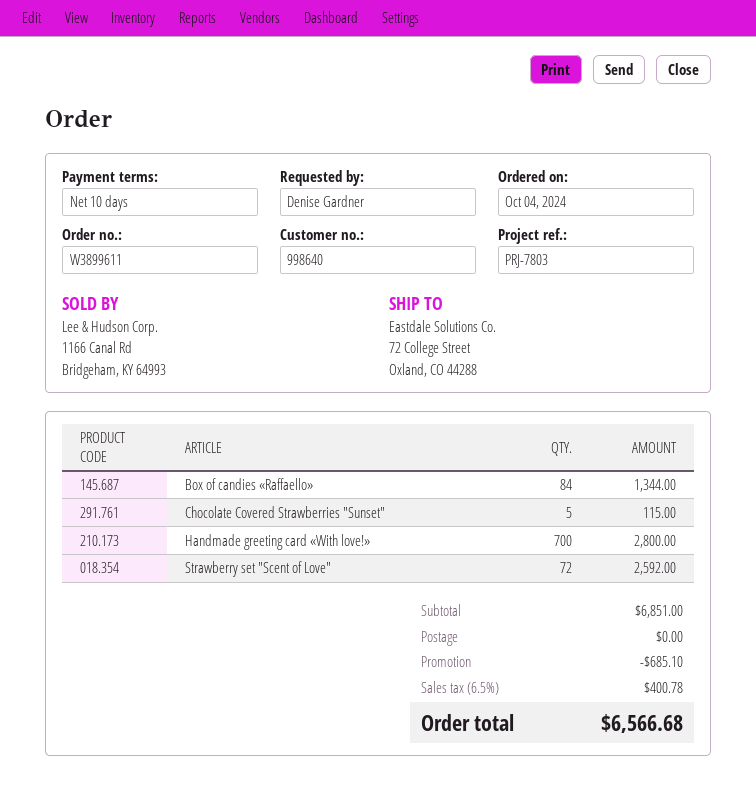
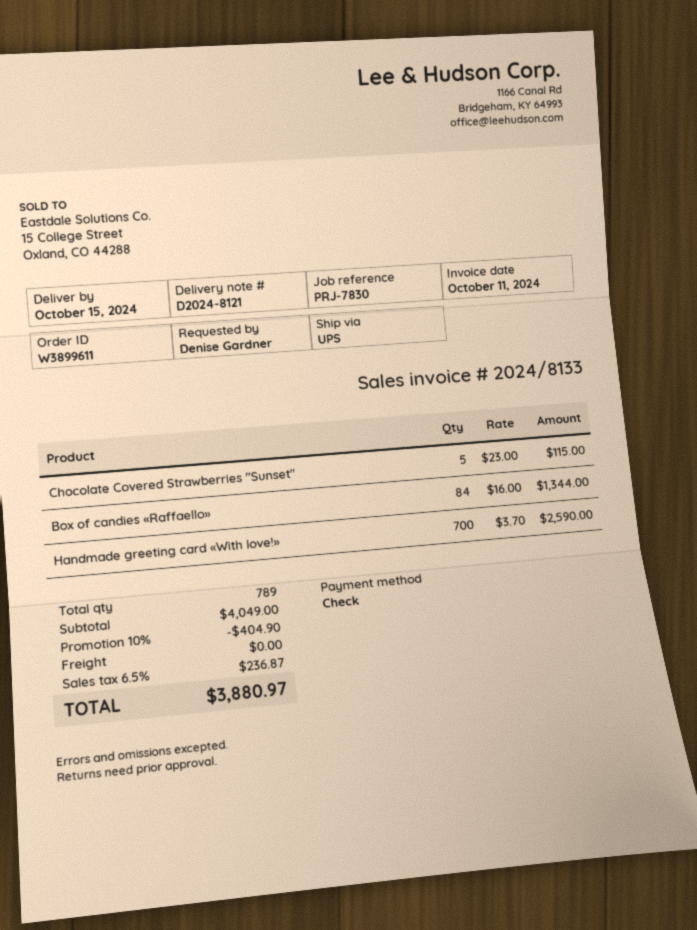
reference: PRJ-7803 -> PRJ-7830
Handmade greeting card «With love!»: 700 for 2800.00 -> 700 for 2590.00
Strawberry set "Scent of Love": 72 for 2592.00 -> none
subtotal: 6851.00 -> 4049.00
discount: 685.10 -> 404.90
tax: 6.5% = 400.78 -> 6.5% = 236.87
total: 6566.68 -> 3880.97

